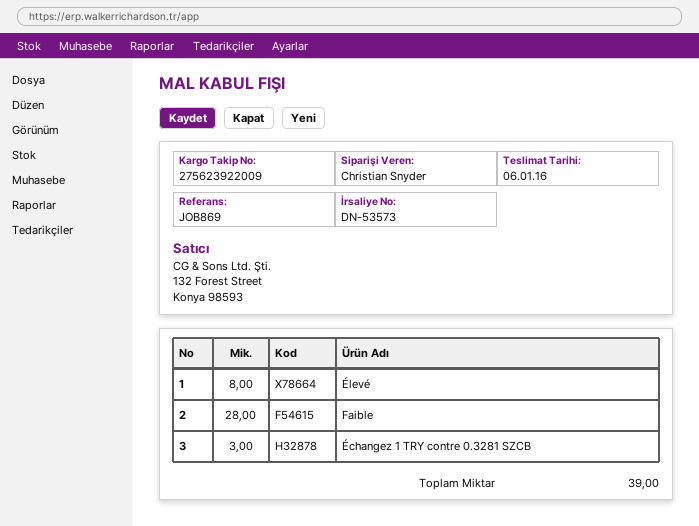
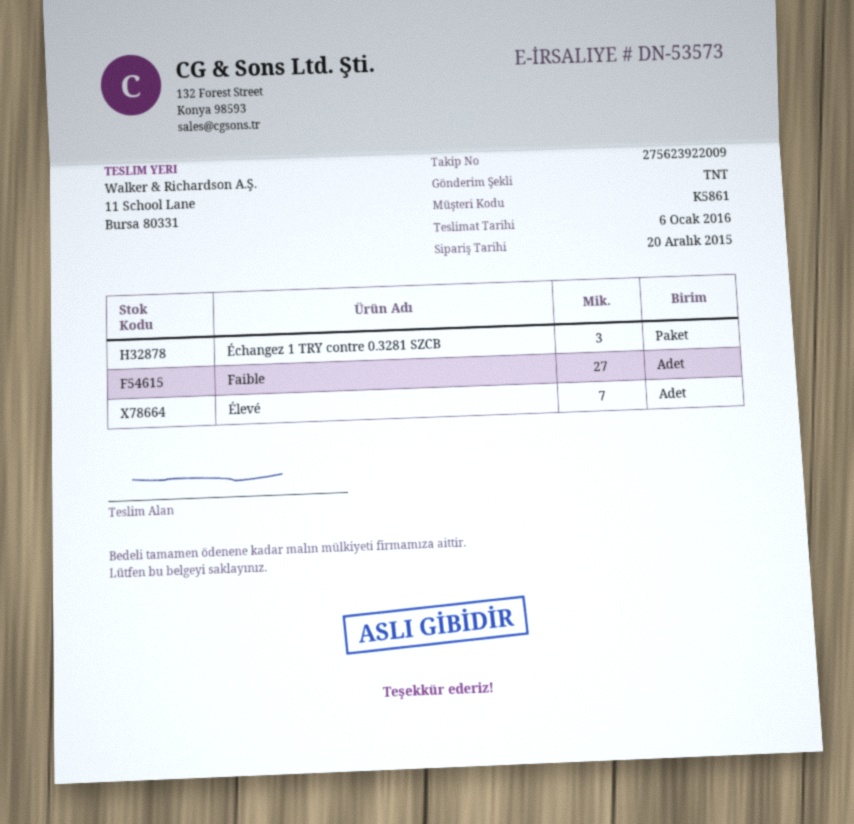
Élevé: 8 -> 7
Faible: 28 -> 27

